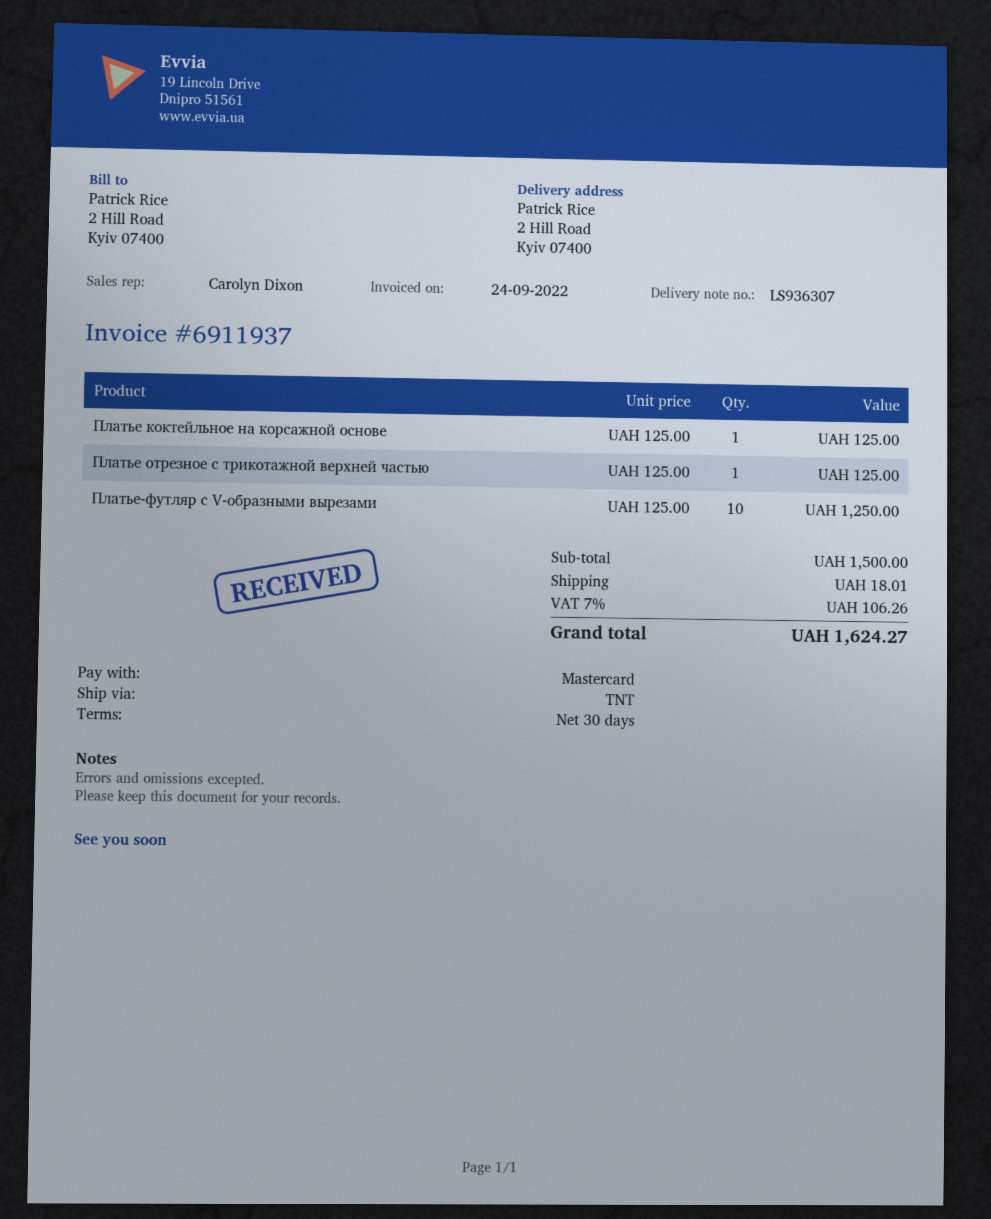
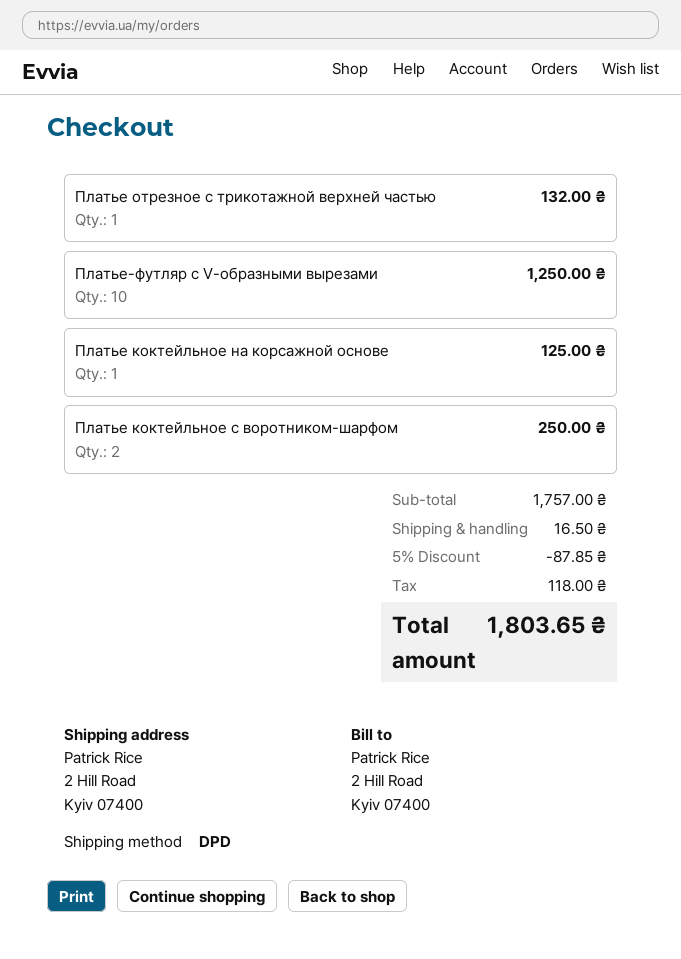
shipping method: TNT -> DPD
Платье отрезное с трикотажной верхней частью: 1 for 125.00 -> 1 for 132.00
Платье коктейльное с воротником-шарфом: none -> 2 for 250.00
subtotal: 1500.00 -> 1757.00
discount: none -> 5% = 87.85
shipping: 18.01 -> 16.50
tax: 106.26 -> 118.00
total: 1624.27 -> 1803.65

